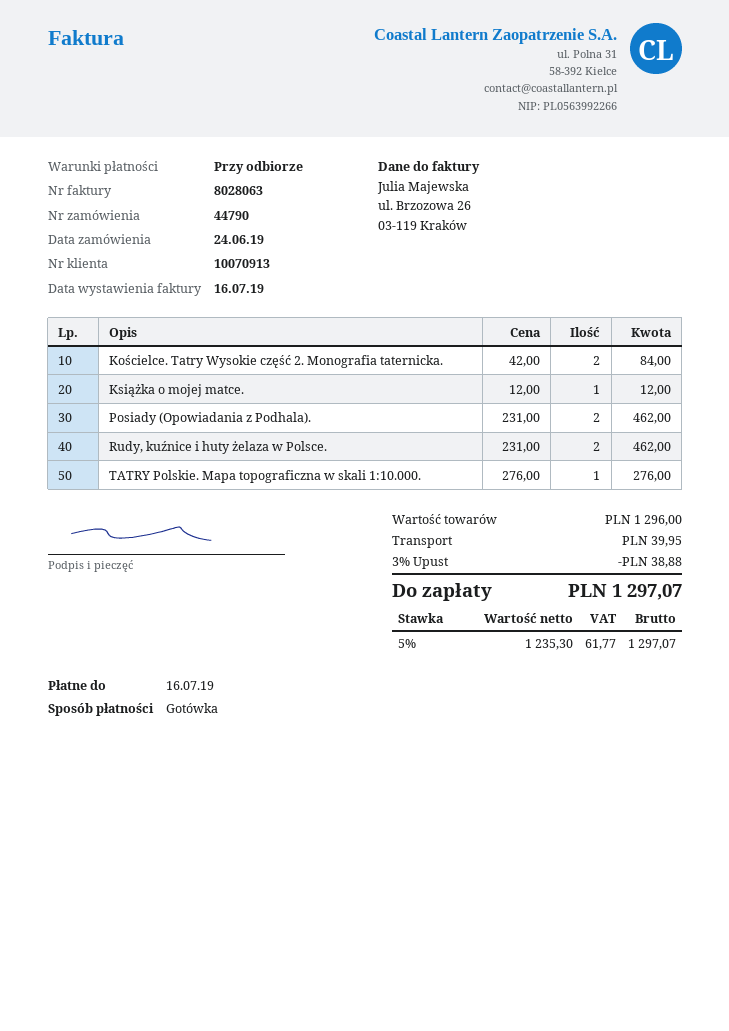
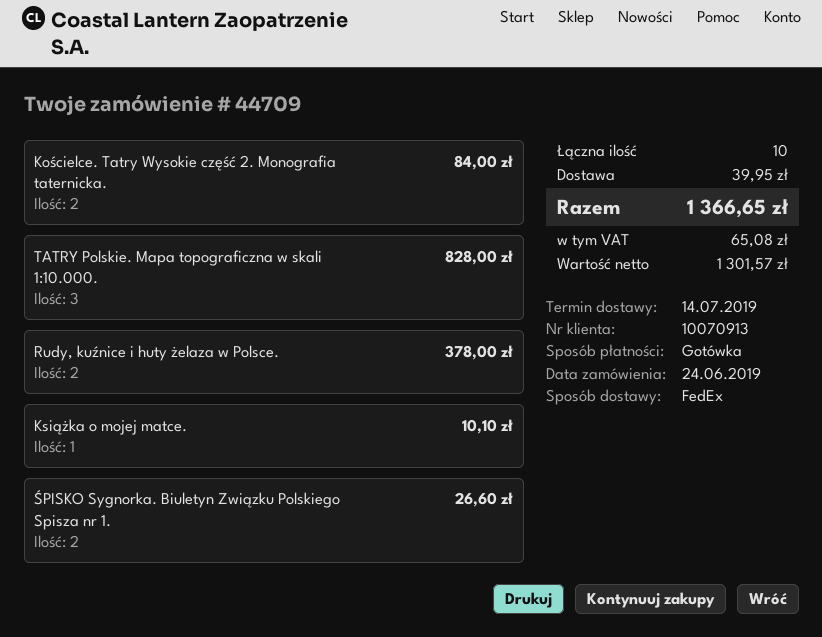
order number: 44790 -> 44709
Książka o mojej matce.: 1 for 12.00 -> 1 for 10.10
Posiady (Opowiadania z Podhala).: 2 for 462.00 -> none
Rudy, kuźnice i huty żelaza w Polsce.: 2 for 462.00 -> 2 for 378.00
TATRY Polskie. Mapa topograficzna w skali 1:10.000.: 1 for 276.00 -> 3 for 828.00
ŚPISKO Sygnorka. Biuletyn Związku Polskiego Spisza nr 1.: none -> 2 for 26.60
discount: 3% = 38.88 -> none
net: 1235.30 -> 1301.57
tax: 61.77 -> 65.08
total: 1297.07 -> 1366.65

